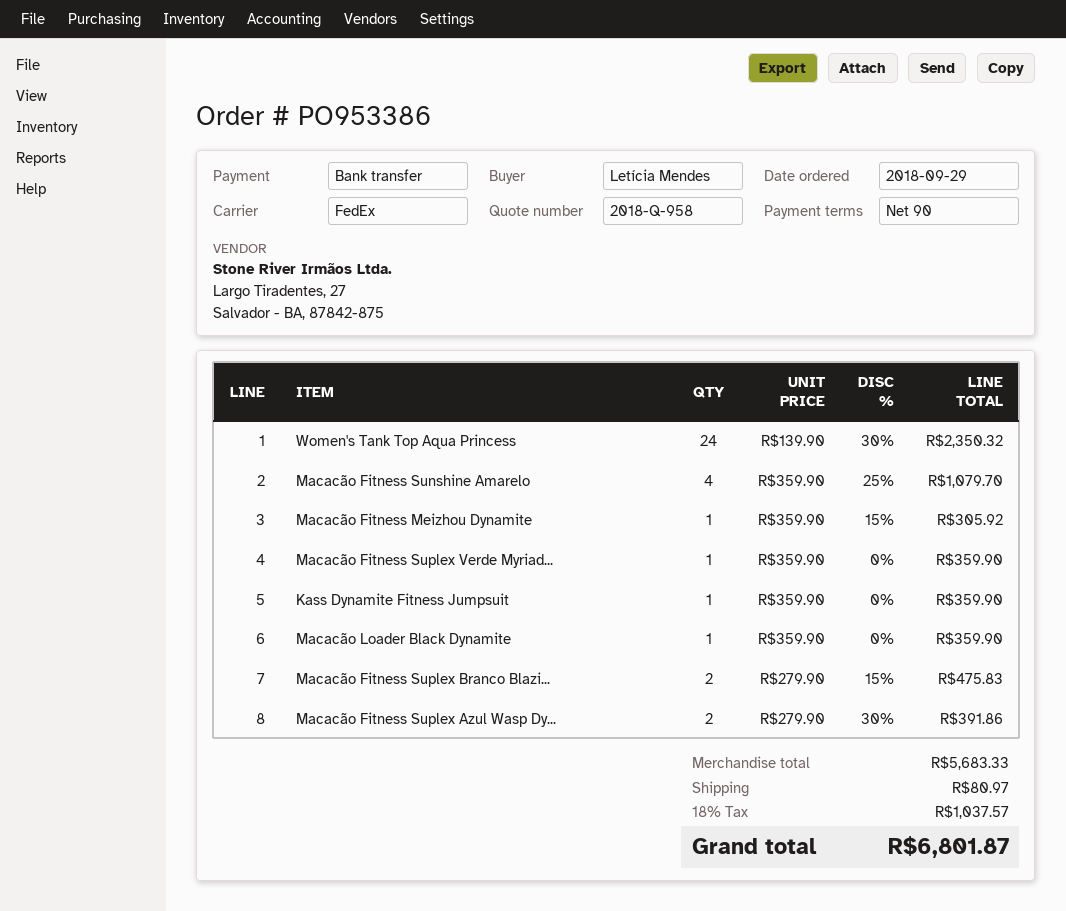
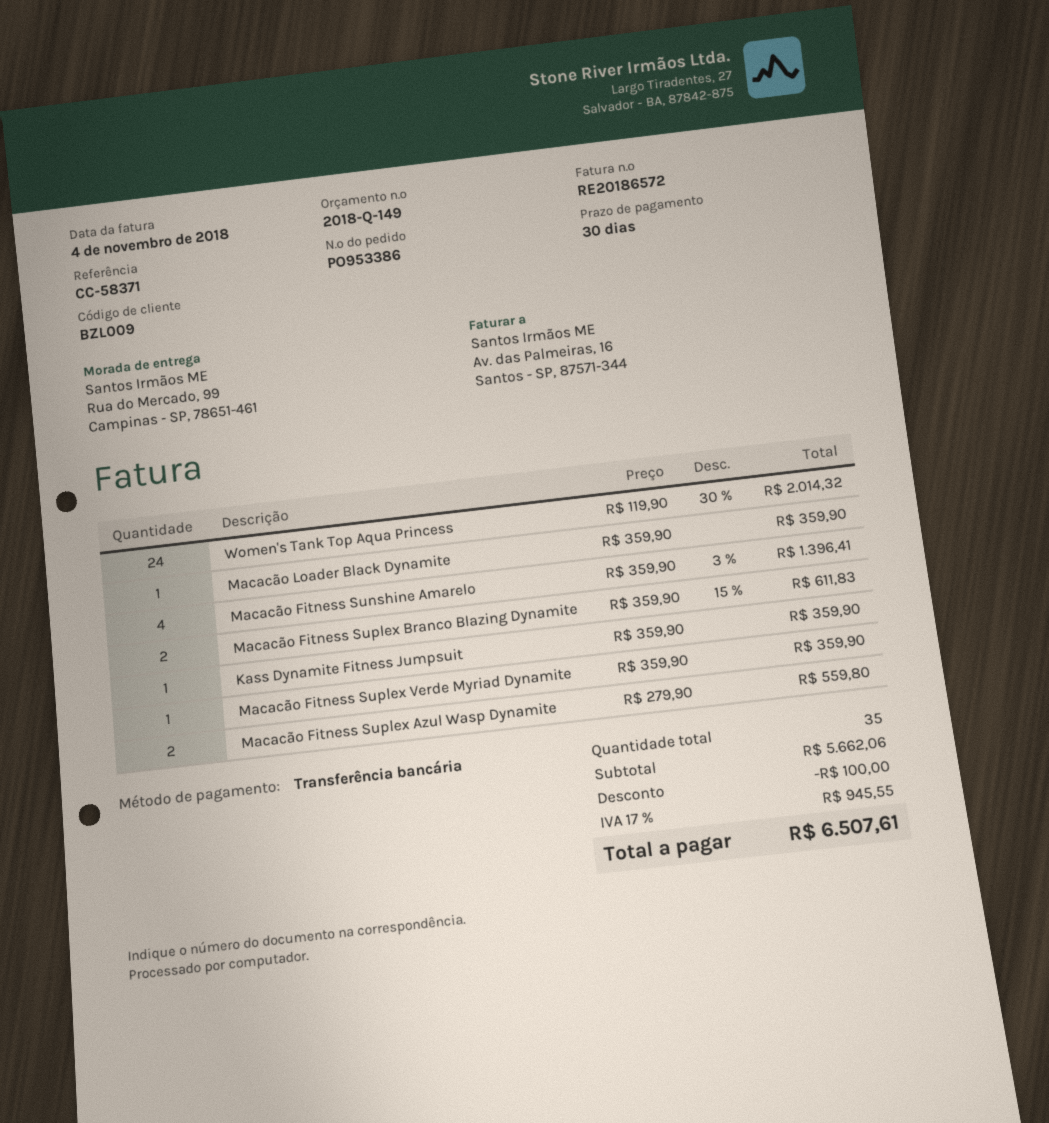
quote number: 2018-Q-958 -> 2018-Q-149
payment terms: 90 days -> 30 days
Women's Tank Top Aqua Princess: 24 x 139.90 - 30% = 2350.32 -> 24 x 119.90 - 30% = 2014.32
Macacão Fitness Sunshine Amarelo: 4 x 359.90 - 25% = 1079.70 -> 4 x 359.90 - 3% = 1396.41
Macacão Fitness Meizhou Dynamite: 1 x 359.90 - 15% = 305.92 -> none
Macacão Fitness Suplex Branco Blazi...: 2 x 279.90 - 15% = 475.83 -> 2 x 359.90 - 15% = 611.83
Macacão Fitness Suplex Azul Wasp Dy...: 2 x 279.90 - 30% = 391.86 -> 2 x 279.90 = 559.80
subtotal: 5683.33 -> 5662.06
discount: none -> 100.00
shipping: 80.97 -> none
tax: 18% = 1037.57 -> 17% = 945.55
total: 6801.87 -> 6507.61

